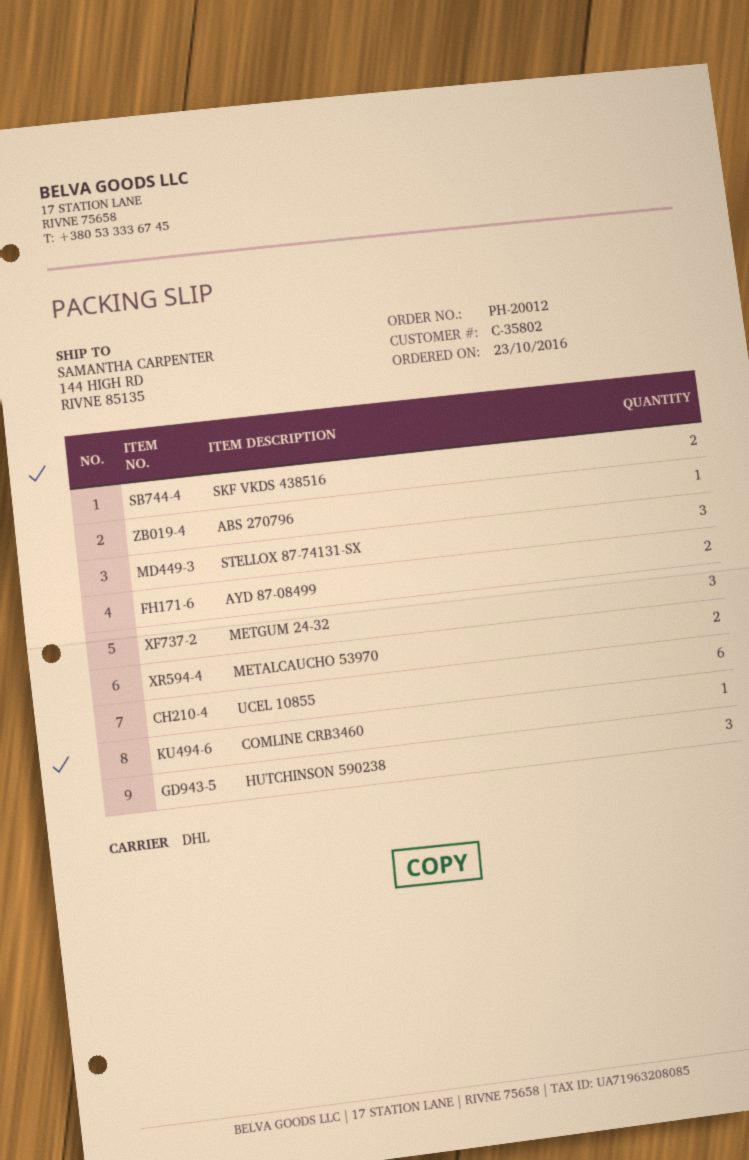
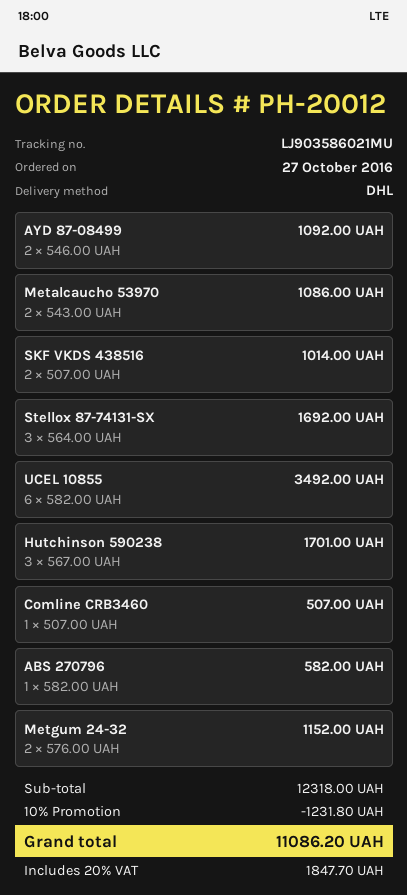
order date: 2016-10-23 -> 2016-10-27
METGUM 24-32: 3 -> 2

